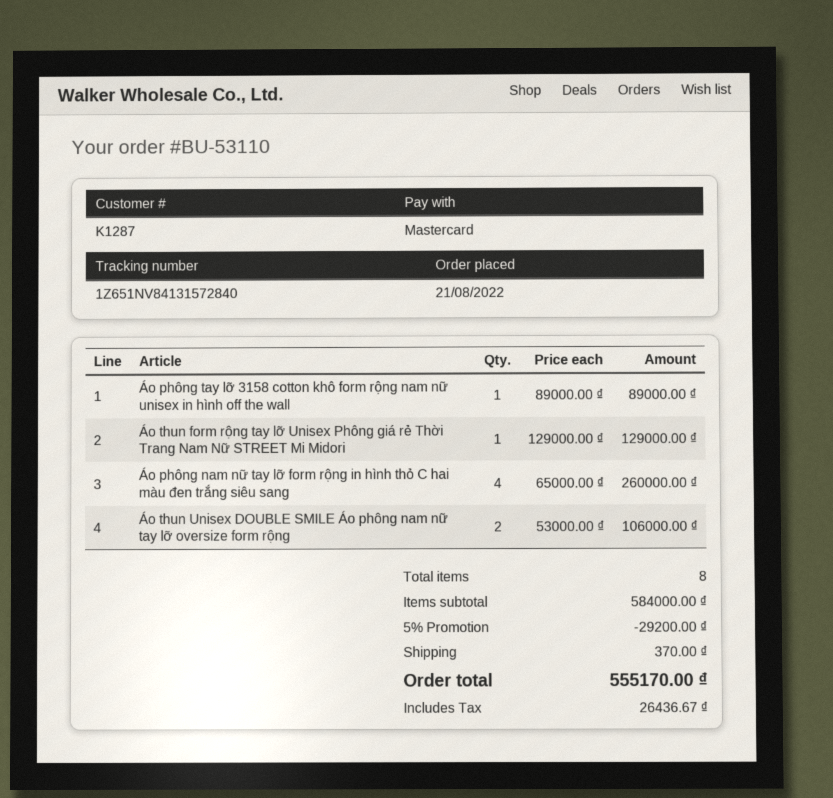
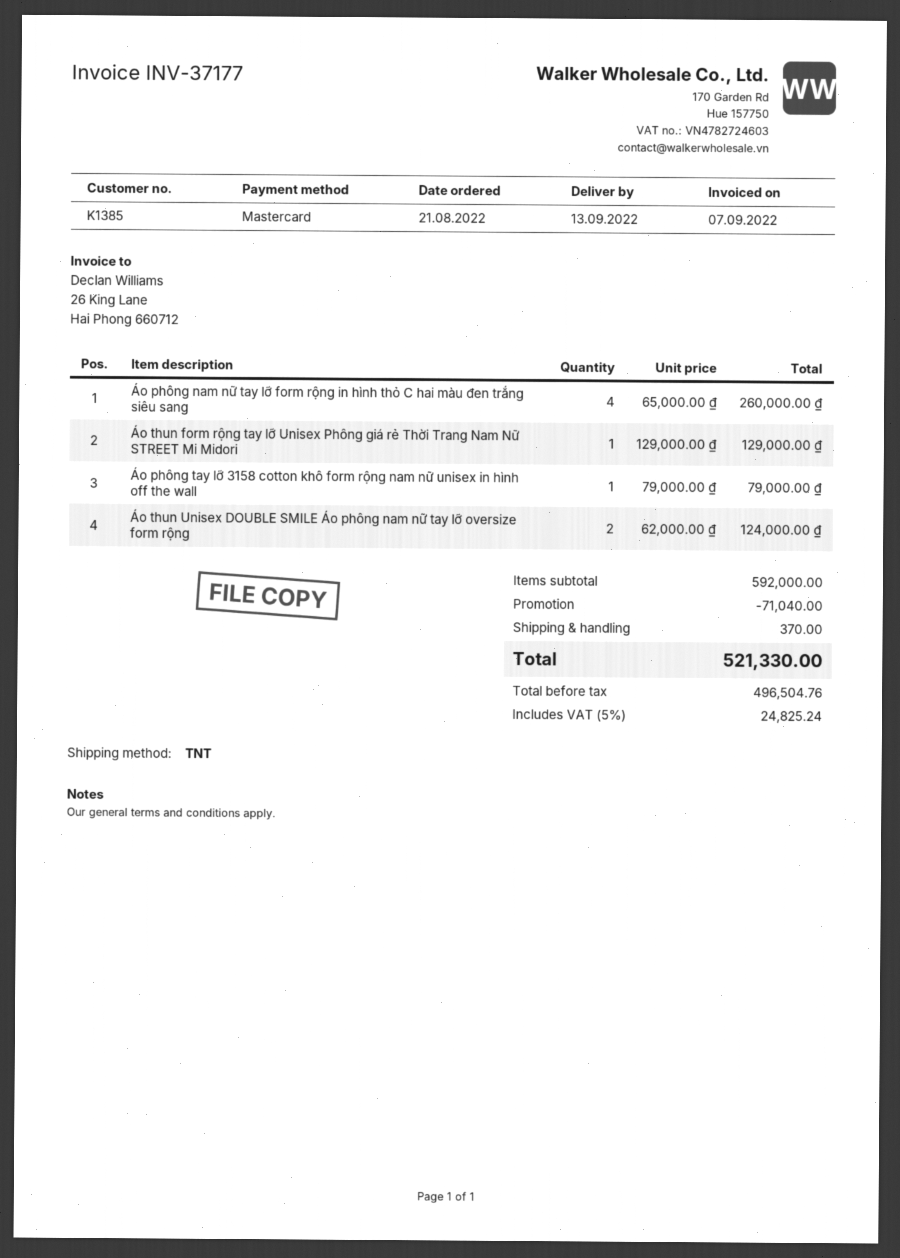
customer number: K1287 -> K1385
Áo phông tay lỡ 3158 cotton khô form rộng nam nữ unisex in hình off the wall: 1 x 89000.00 = 89000.00 -> 1 x 79000.00 = 79000.00
Áo thun Unisex DOUBLE SMILE Áo phông nam nữ tay lỡ oversize form rộng: 2 x 53000.00 = 106000.00 -> 2 x 62000.00 = 124000.00
subtotal: 584000.00 -> 592000.00
discount: 29200.00 -> 71040.00
tax: 26436.67 -> 24825.24
total: 555170.00 -> 521330.00

